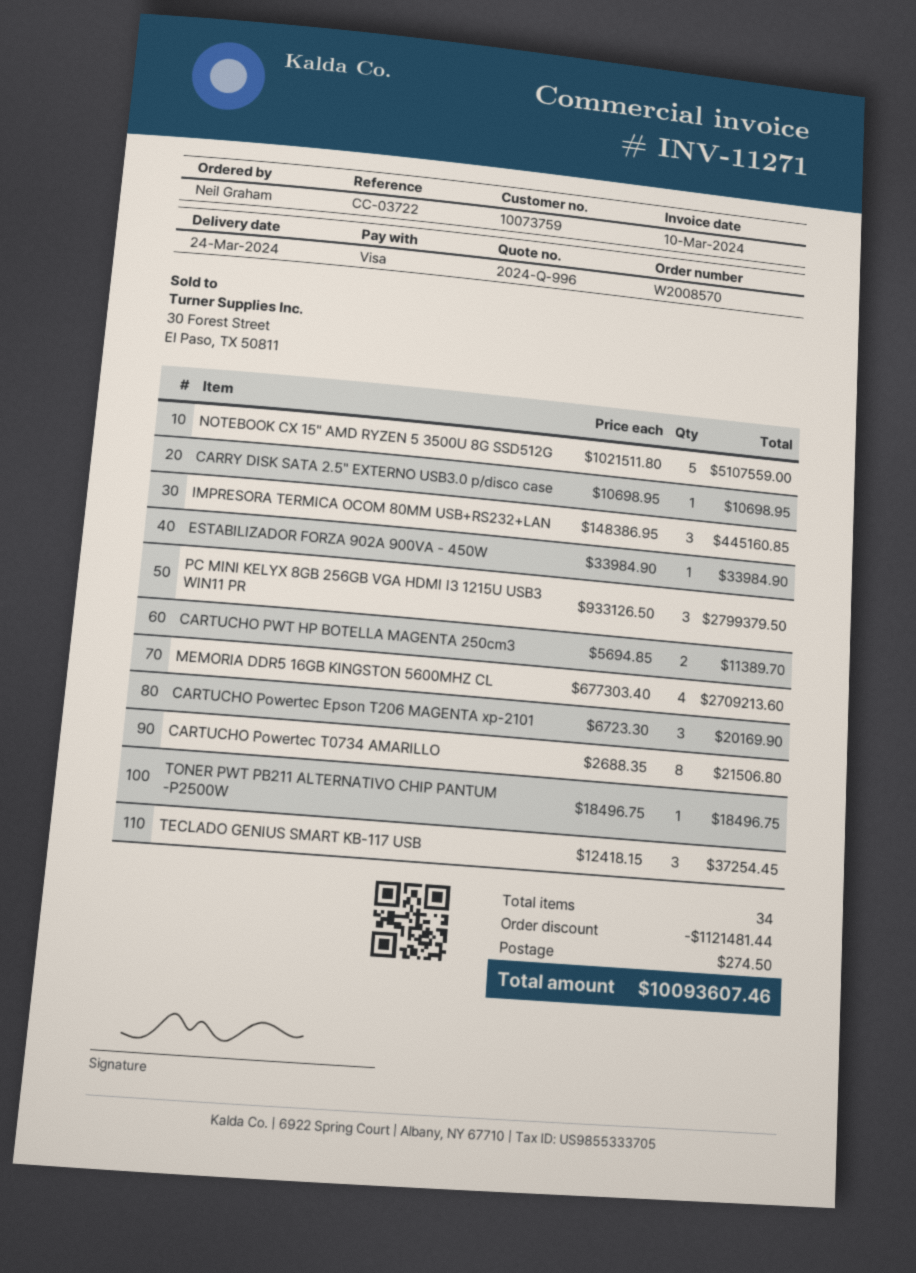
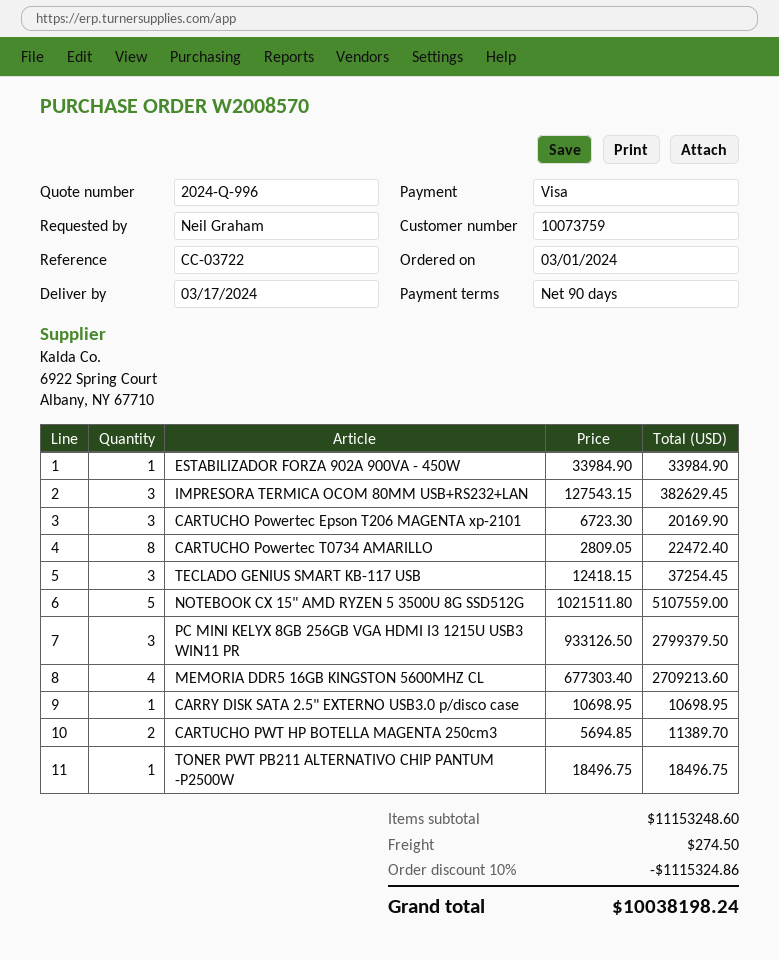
delivery date: 2024-03-24 -> 2024-03-17
IMPRESORA TERMICA OCOM 80MM USB+RS232+LAN: 3 x 148386.95 = 445160.85 -> 3 x 127543.15 = 382629.45
CARTUCHO Powertec T0734 AMARILLO: 8 x 2688.35 = 21506.80 -> 8 x 2809.05 = 22472.40
discount: 1121481.44 -> 1115324.86
total: 10093607.46 -> 10038198.24

